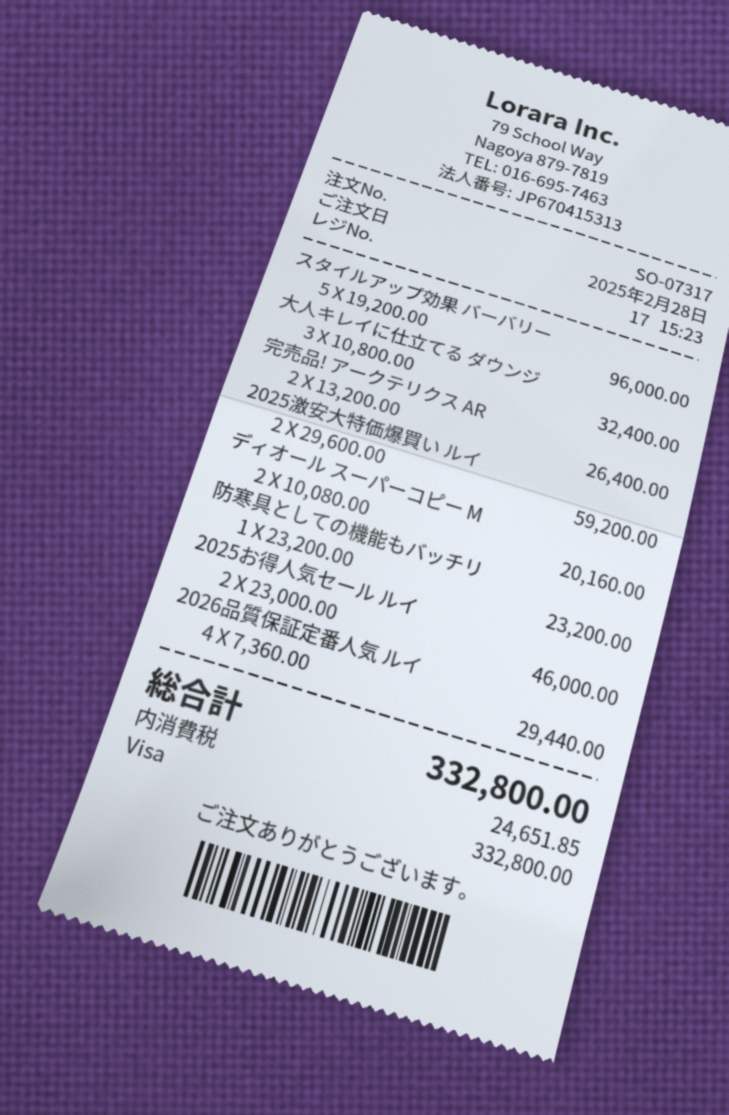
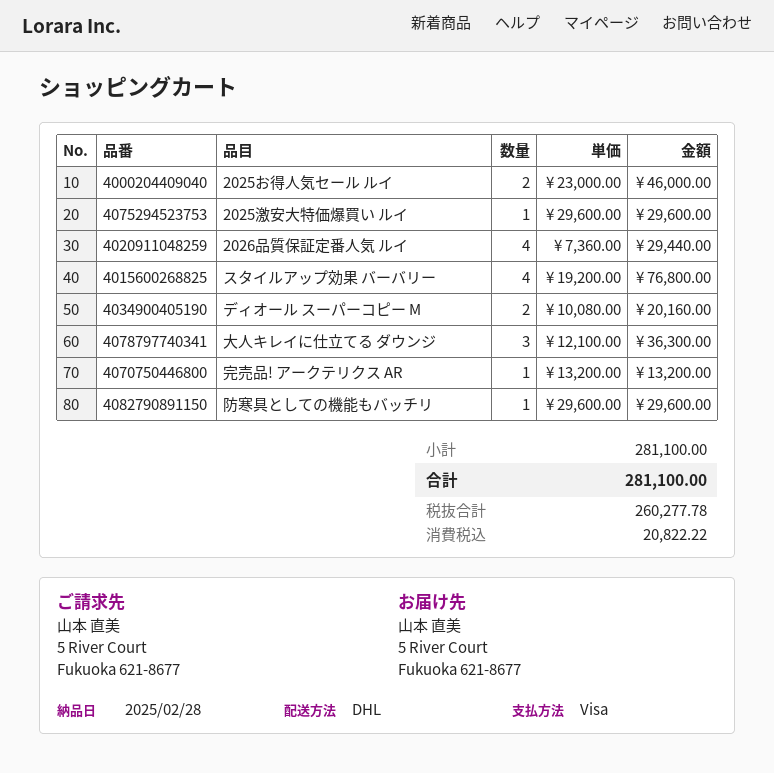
スタイルアップ効果 バーバリー: 5 x 19200.00 = 96000.00 -> 4 x 19200.00 = 76800.00
大人キレイに仕立てる ダウンジ: 3 x 10800.00 = 32400.00 -> 3 x 12100.00 = 36300.00
完売品! アークテリクス AR: 2 x 13200.00 = 26400.00 -> 1 x 13200.00 = 13200.00
2025激安大特価爆買い ルイ: 2 x 29600.00 = 59200.00 -> 1 x 29600.00 = 29600.00
防寒具としての機能もバッチリ: 1 x 23200.00 = 23200.00 -> 1 x 29600.00 = 29600.00
tax: 24651.85 -> 20822.22
total: 332800.00 -> 281100.00

